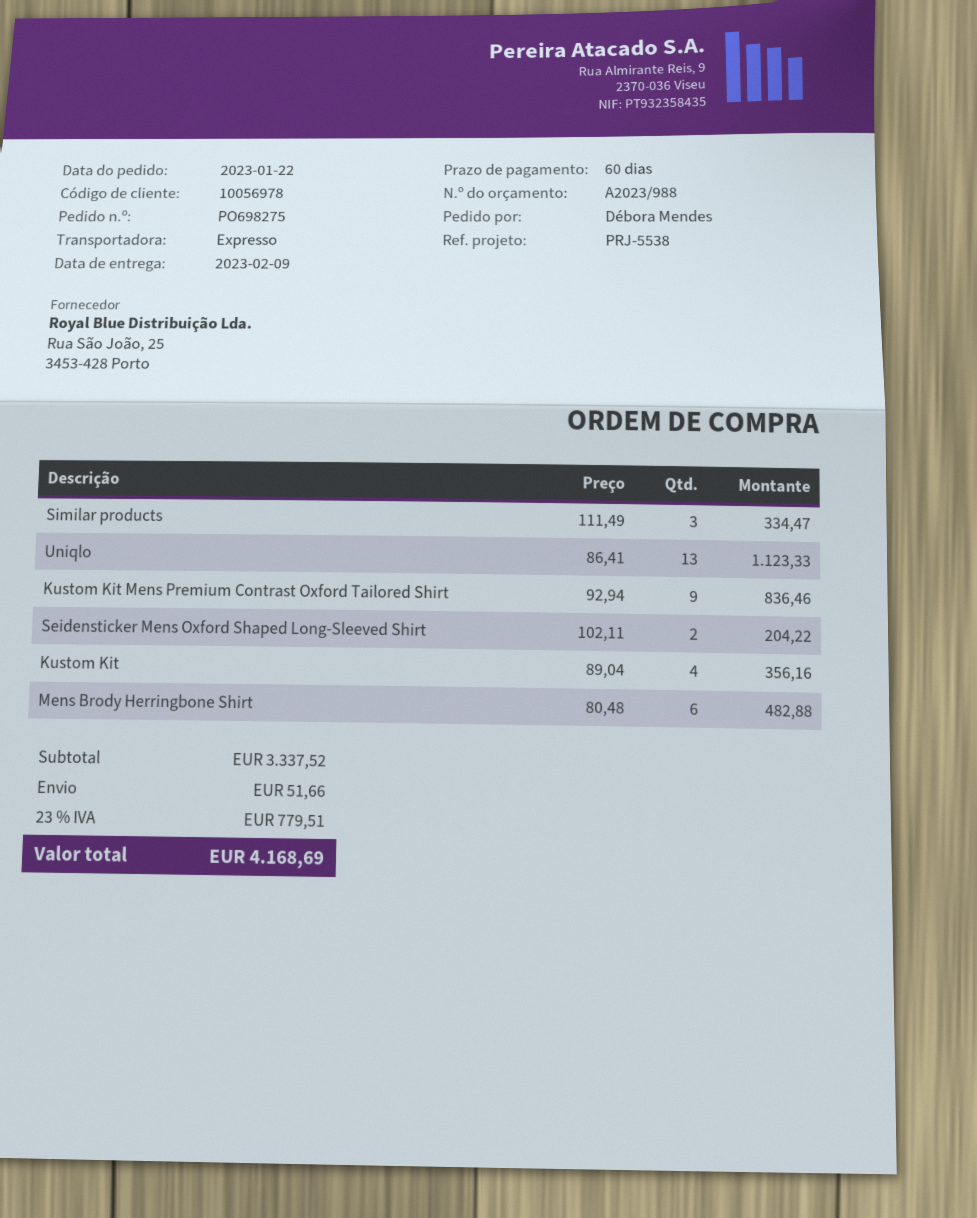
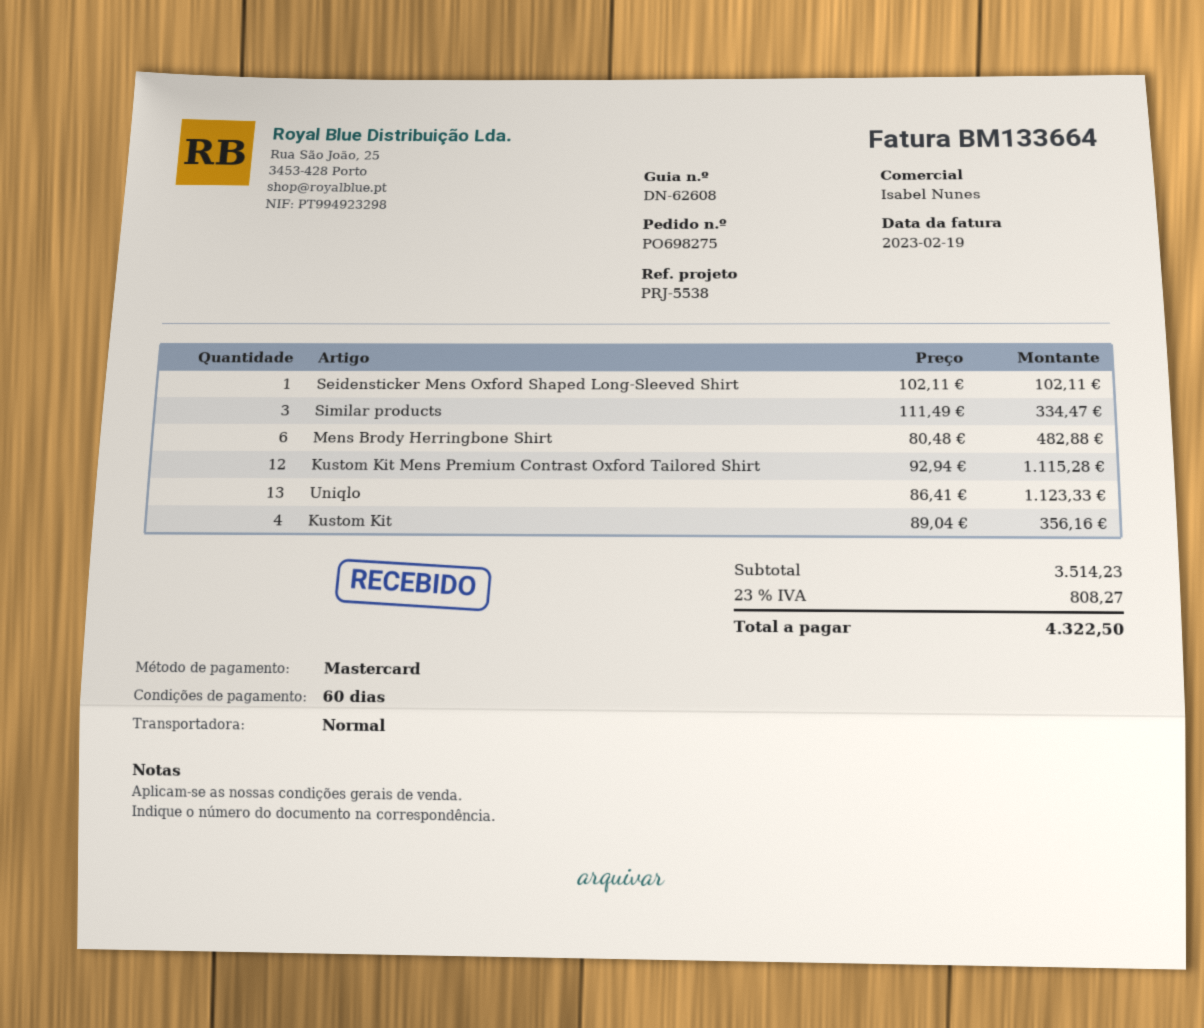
shipping method: express -> standard
Kustom Kit Mens Premium Contrast Oxford Tailored Shirt: 9 x 92.94 = 836.46 -> 12 x 92.94 = 1115.28
Seidensticker Mens Oxford Shaped Long-Sleeved Shirt: 2 x 102.11 = 204.22 -> 1 x 102.11 = 102.11
subtotal: 3337.52 -> 3514.23
shipping: 51.66 -> none
tax: 23% = 779.51 -> 23% = 808.27
total: 4168.69 -> 4322.50

